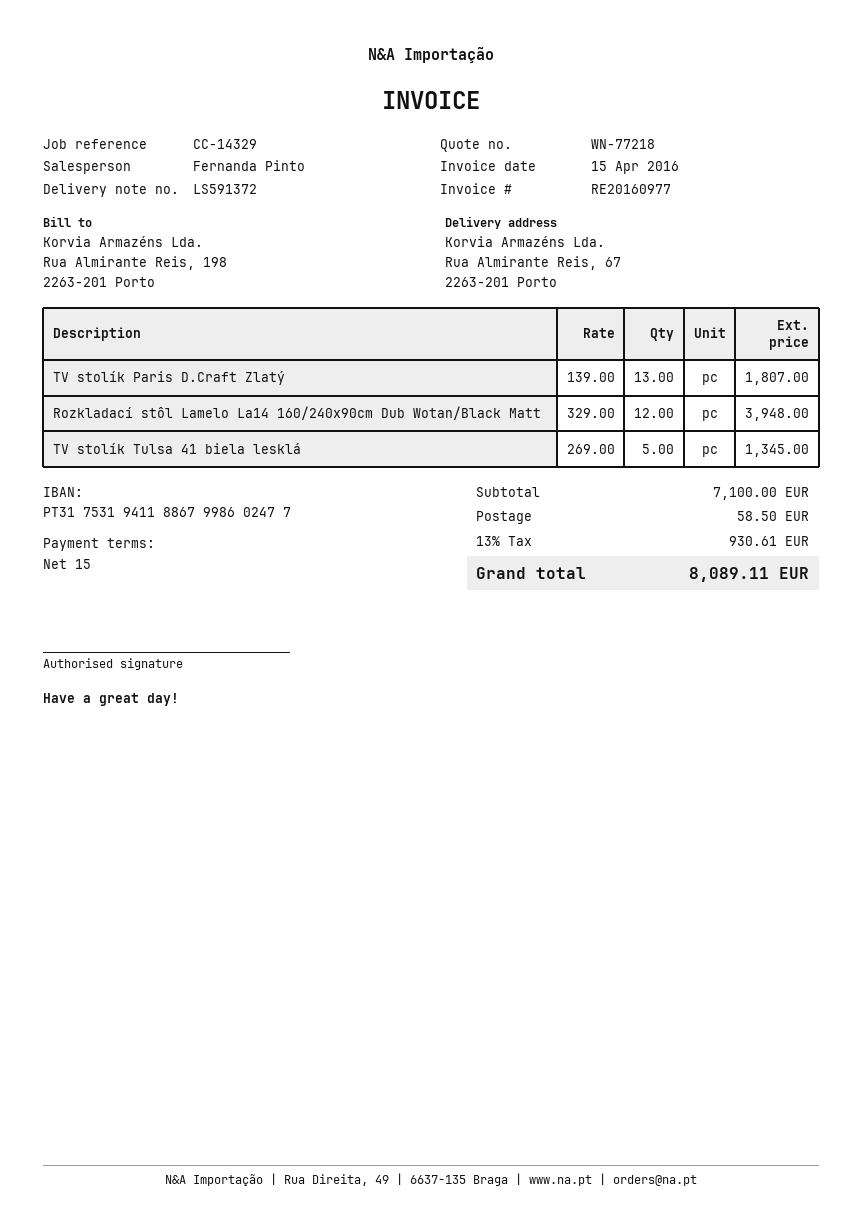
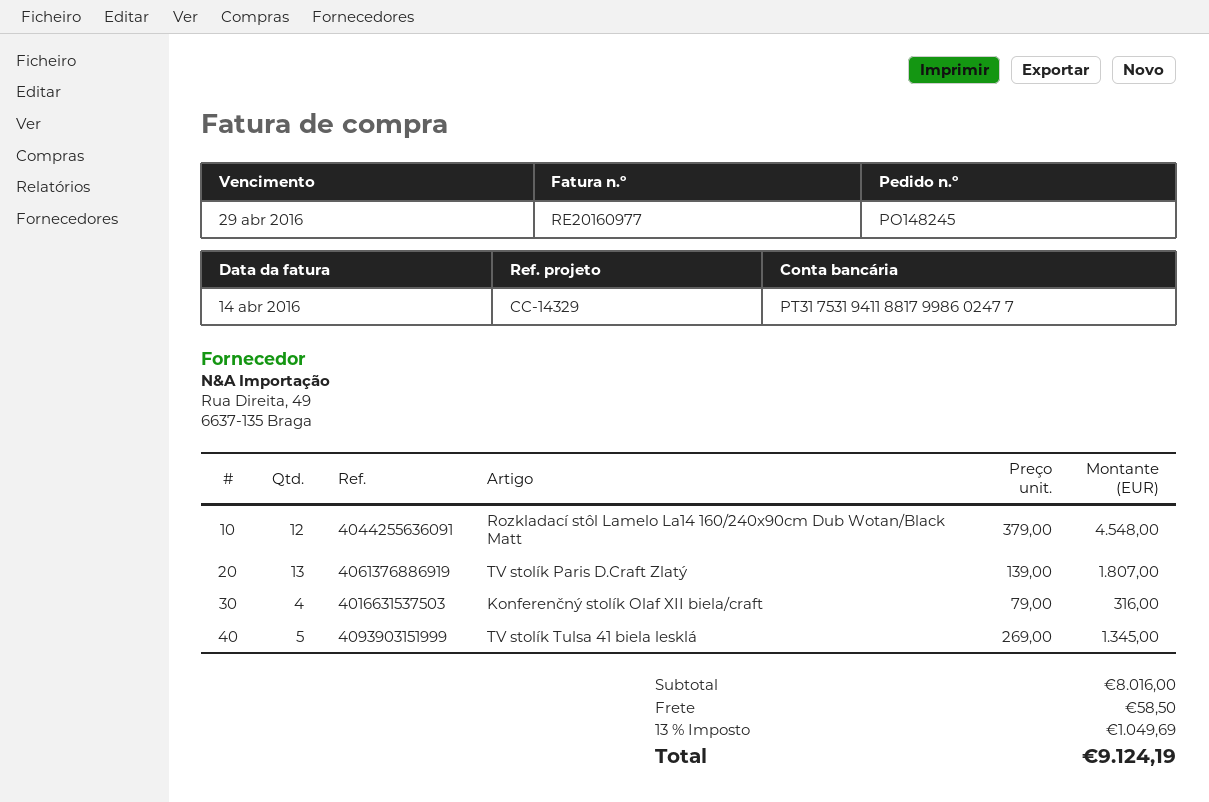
invoice date: 2016-04-15 -> 2016-04-14
bank account: PT31753194118867998602477 -> PT31753194118817998602477
Rozkladací stôl Lamelo La14 160/240x90cm Dub Wotan/Black Matt: 12 x 329.00 = 3948.00 -> 12 x 379.00 = 4548.00
Konferenčný stolík Olaf XII biela/craft: none -> 4 x 79.00 = 316.00
subtotal: 7100.00 -> 8016.00
tax: 13% = 930.61 -> 13% = 1049.69
total: 8089.11 -> 9124.19

